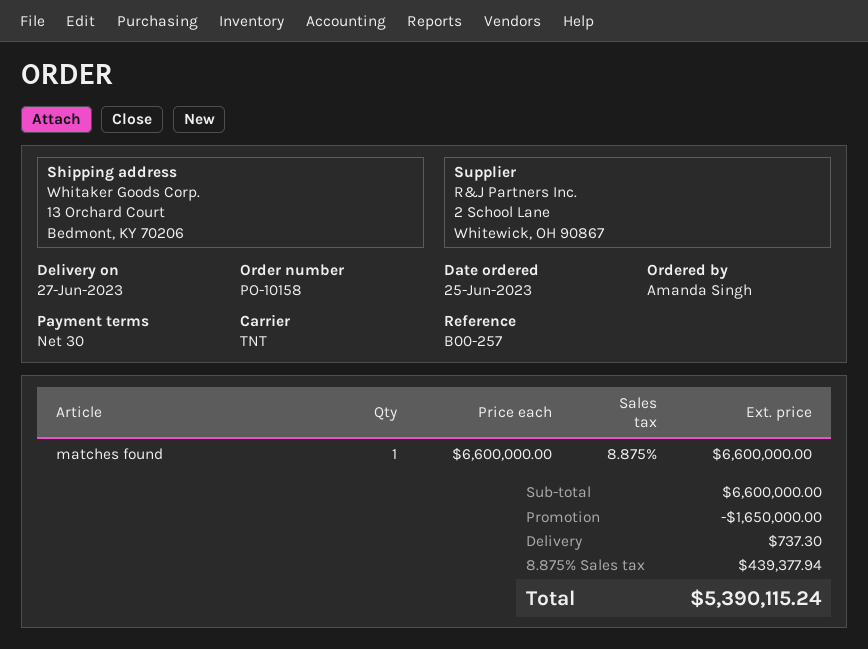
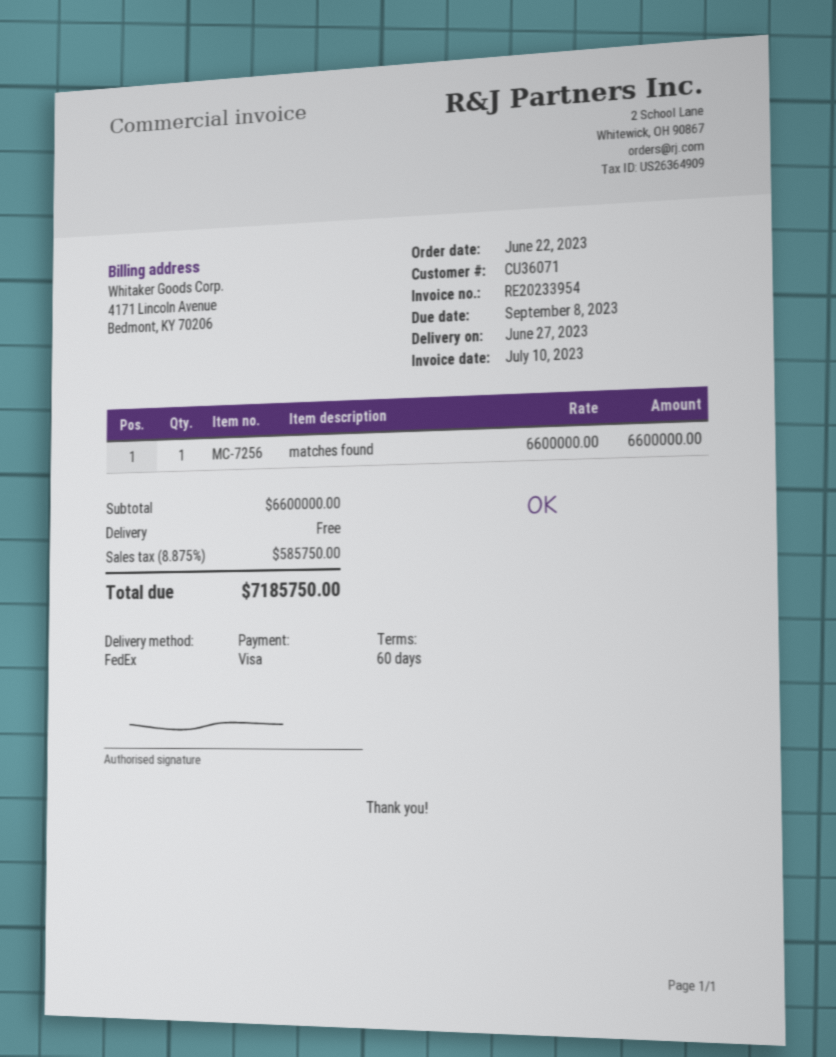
order date: 2023-06-25 -> 2023-06-22
payment terms: 30 days -> 60 days
shipping method: TNT -> FedEx
discount: 1650000.00 -> none
shipping: 737.30 -> 0.00
tax: 8.875% = 439377.94 -> 8.875% = 585750.00
total: 5390115.24 -> 7185750.00

